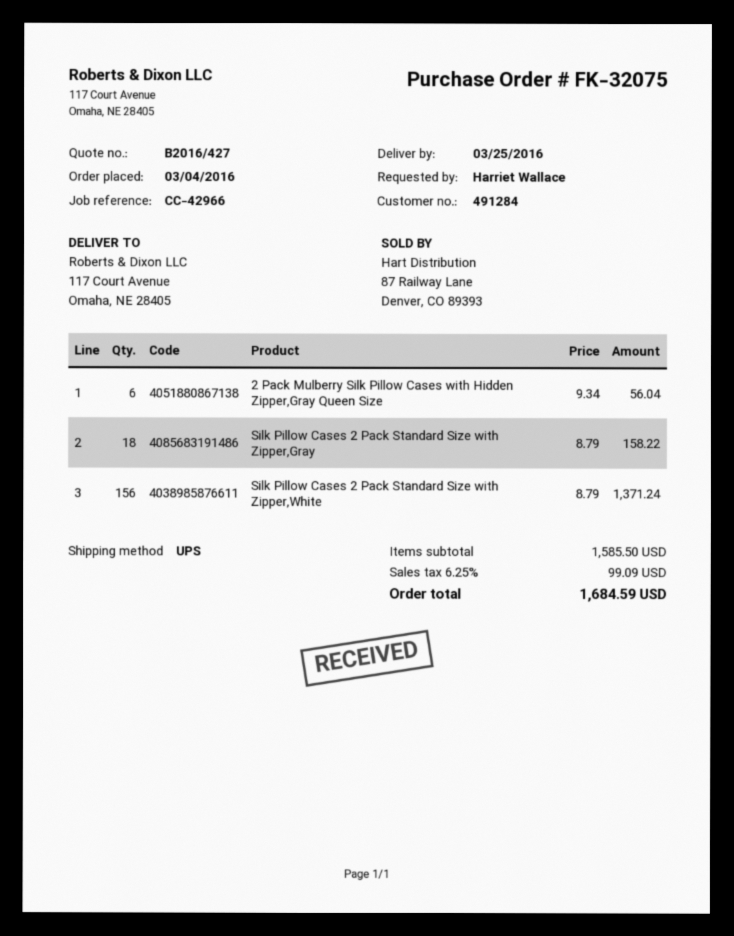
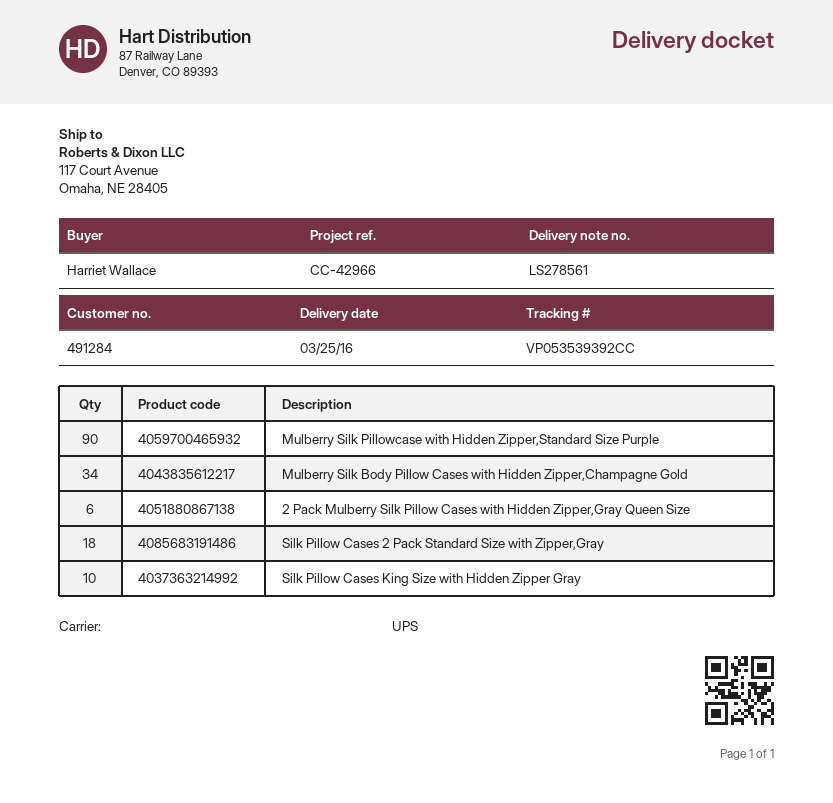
Silk Pillow Cases 2 Pack Standard Size with Zipper,White: 156 -> none
Mulberry Silk Pillowcase with Hidden Zipper,Standard Size Purple: none -> 90
Mulberry Silk Body Pillow Cases with Hidden Zipper,Champagne Gold: none -> 34
Silk Pillow Cases King Size with Hidden Zipper Gray: none -> 10

